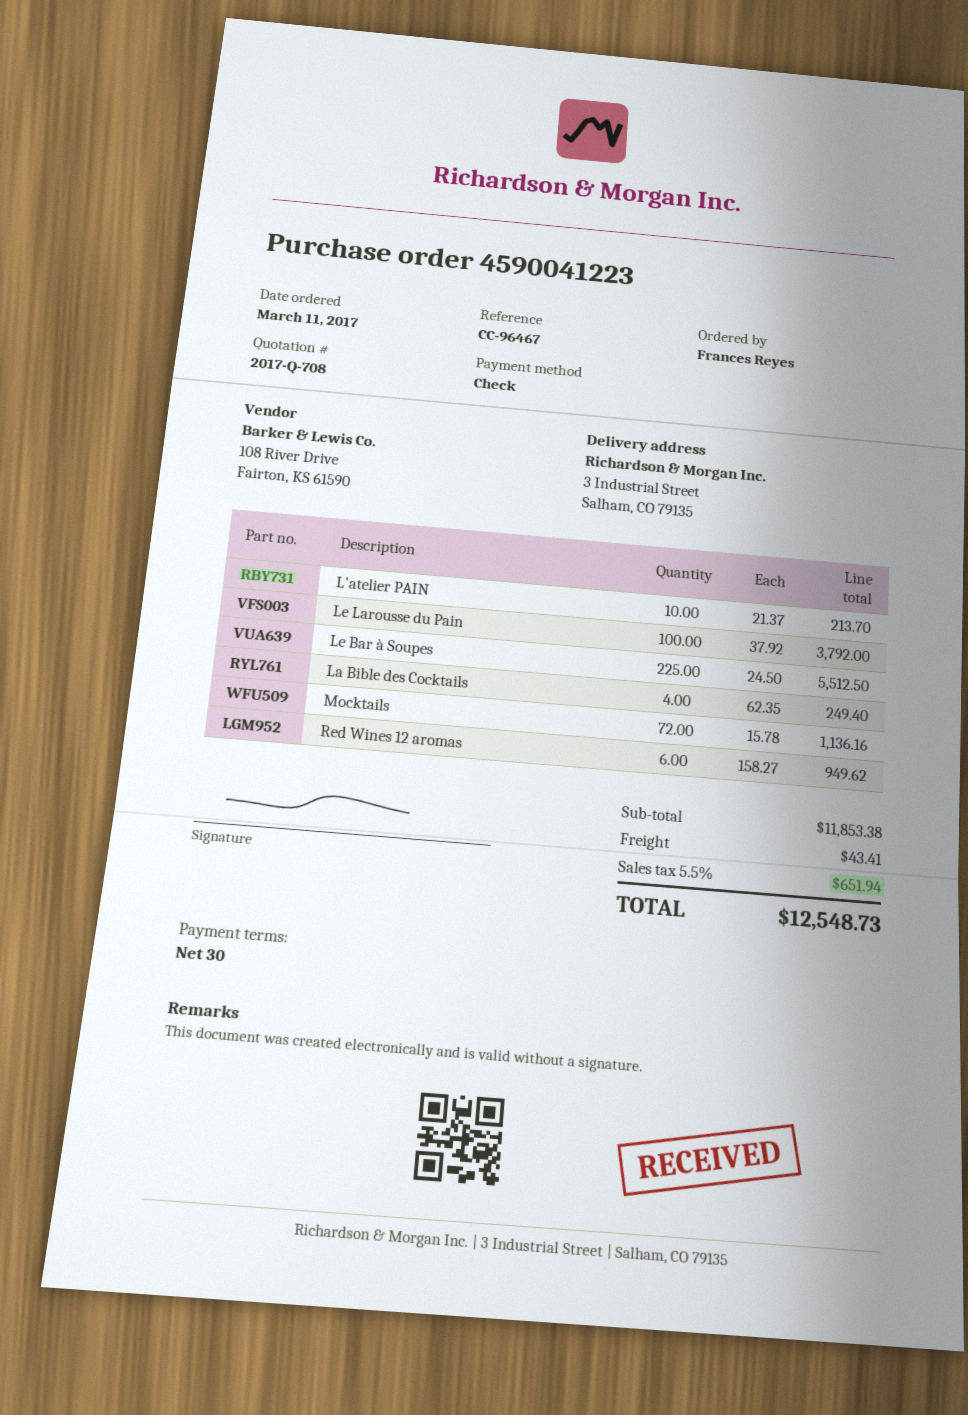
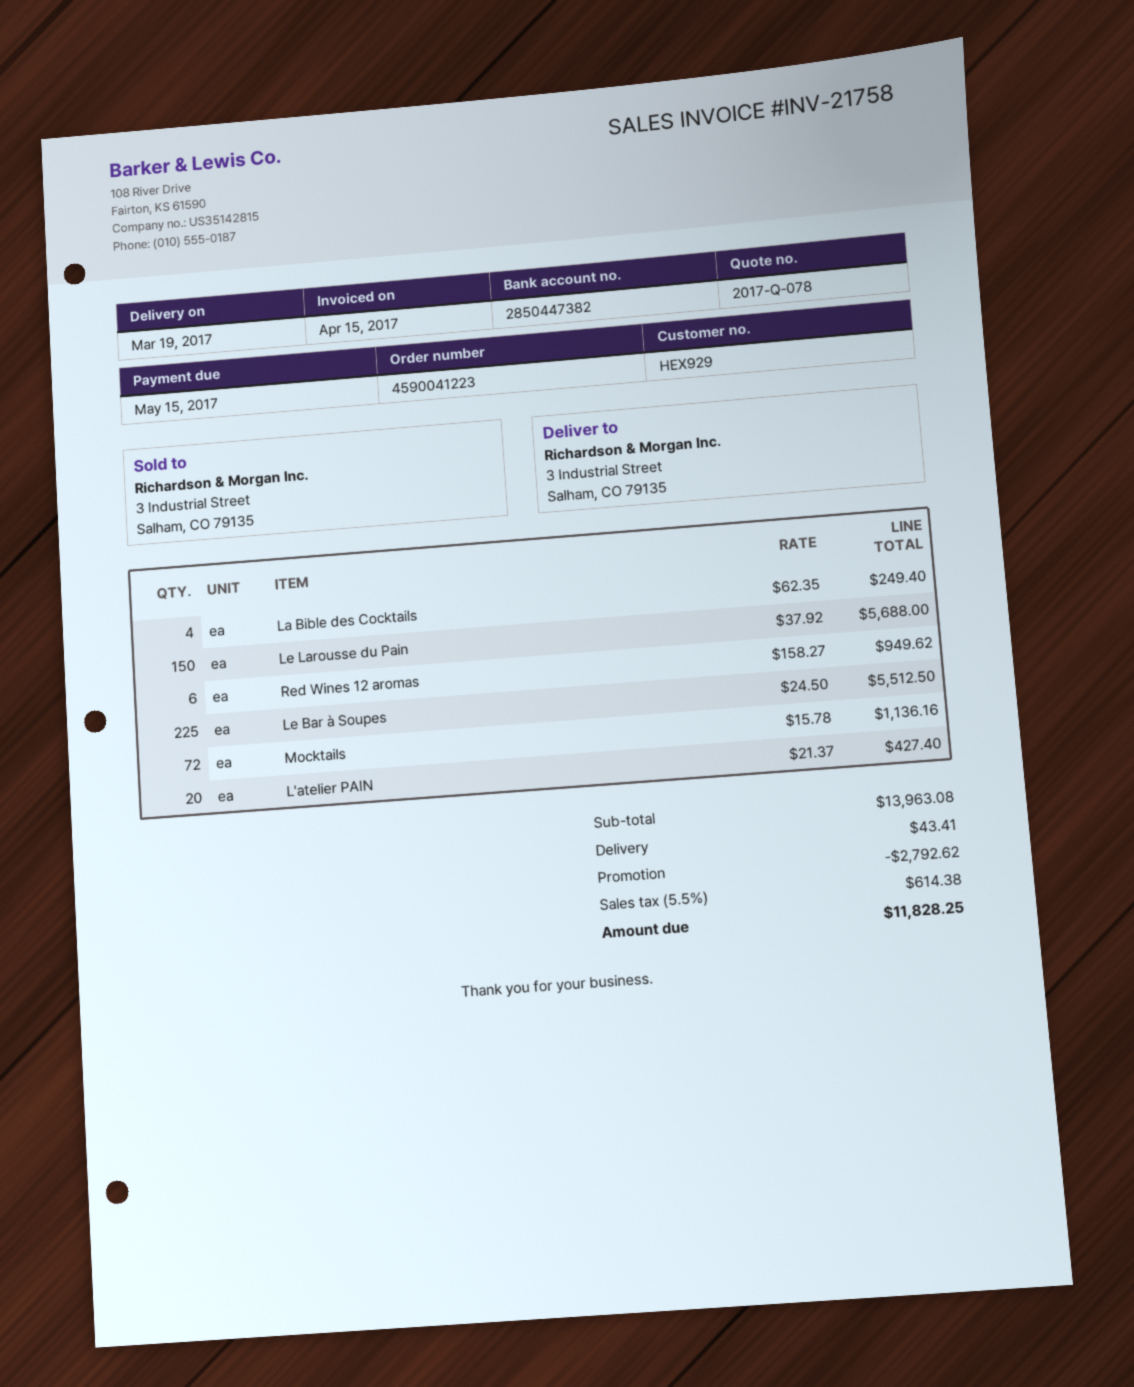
quote number: 2017-Q-708 -> 2017-Q-078
L'atelier PAIN: 10 x 21.37 = 213.70 -> 20 x 21.37 = 427.40
Le Larousse du Pain: 100 x 37.92 = 3792.00 -> 150 x 37.92 = 5688.00
subtotal: 11853.38 -> 13963.08
discount: none -> 2792.62
tax: 5.5% = 651.94 -> 5.5% = 614.38
total: 12548.73 -> 11828.25

